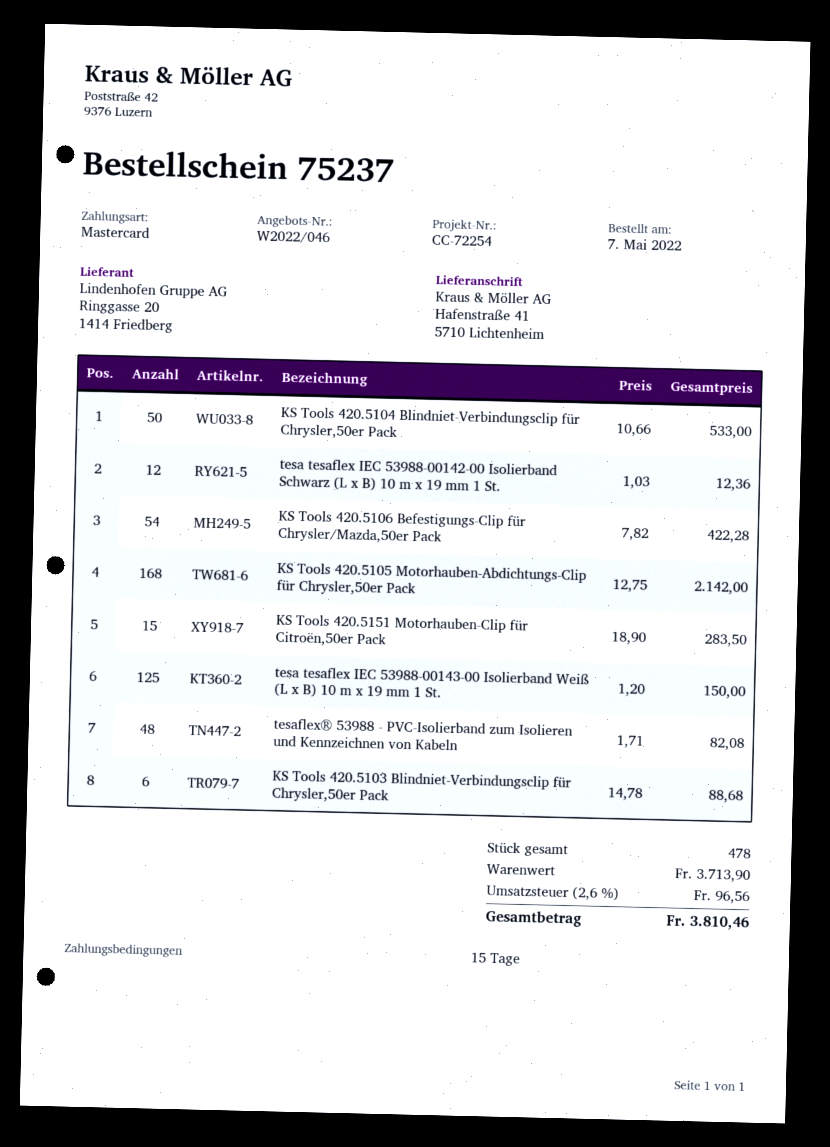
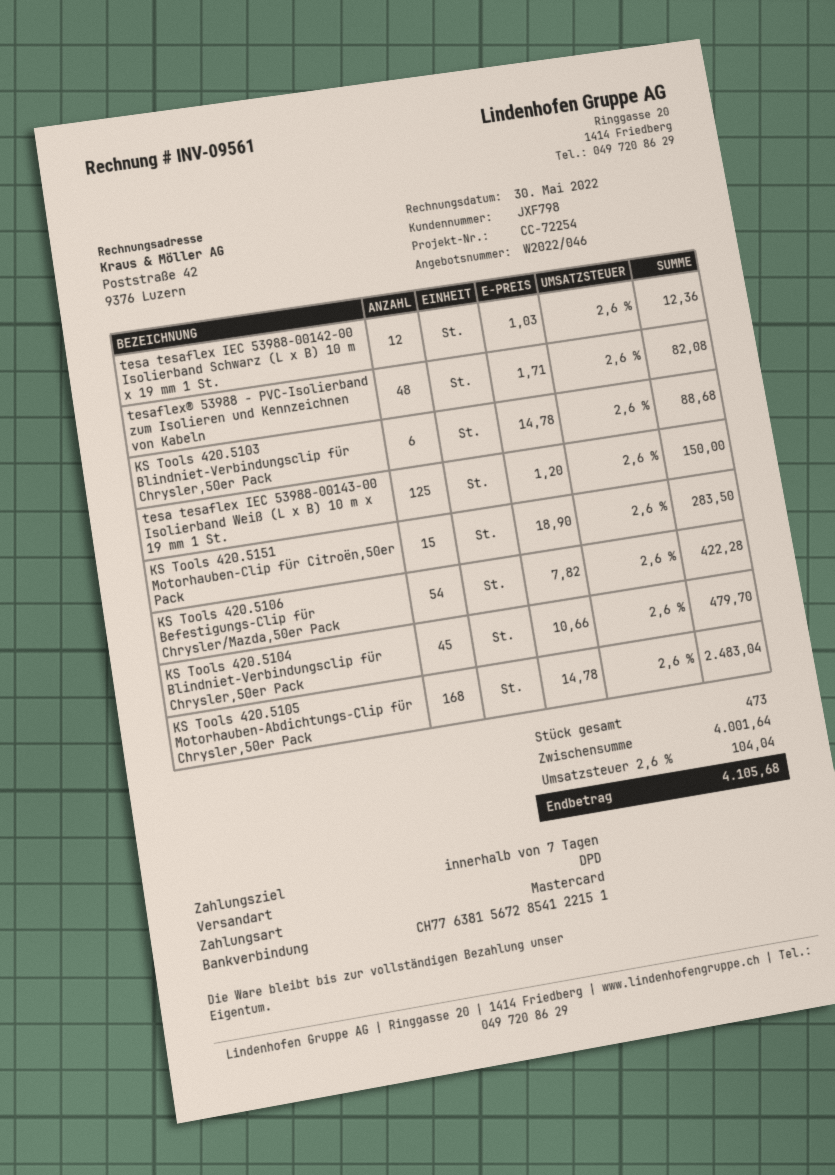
payment terms: 15 days -> 7 days
KS Tools 420.5104 Blindniet-Verbindungsclip für Chrysler,50er Pack: 50 x 10.66 = 533.00 -> 45 x 10.66 = 479.70
KS Tools 420.5105 Motorhauben-Abdichtungs-Clip für Chrysler,50er Pack: 168 x 12.75 = 2142.00 -> 168 x 14.78 = 2483.04
total quantity: 478 -> 473
subtotal: 3713.90 -> 4001.64
tax: 2.6% = 96.56 -> 2.6% = 104.04
total: 3810.46 -> 4105.68

